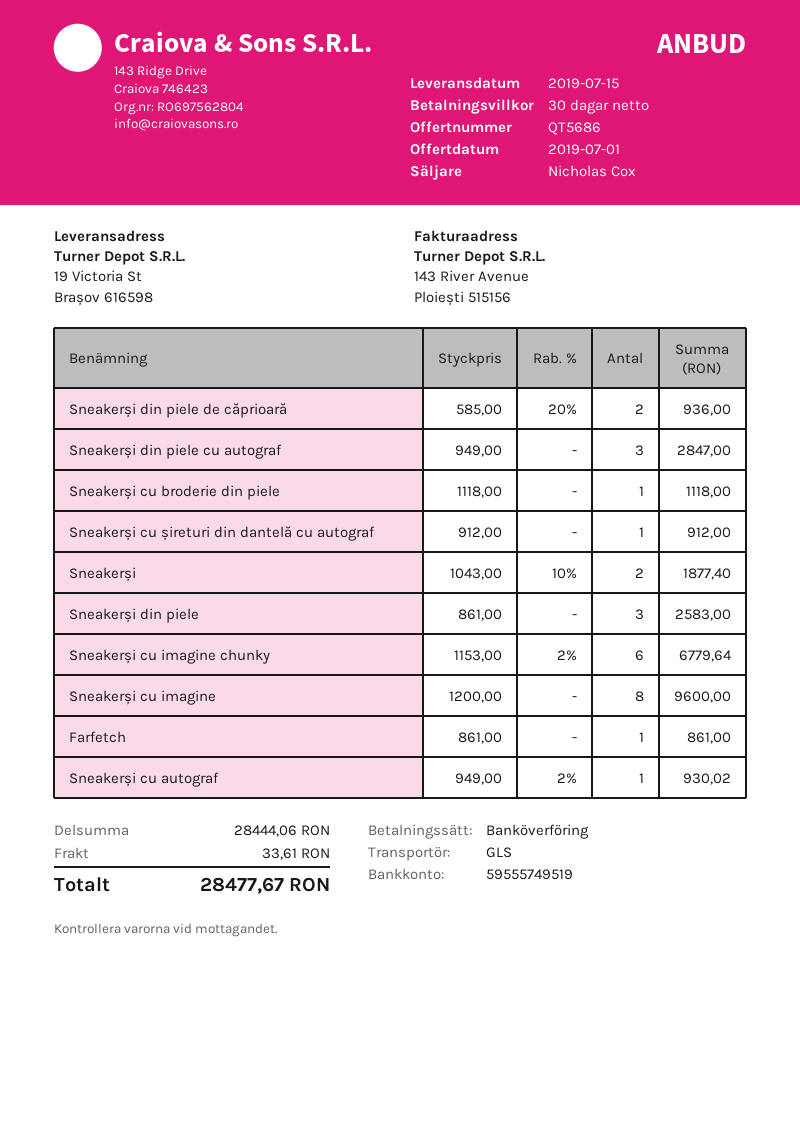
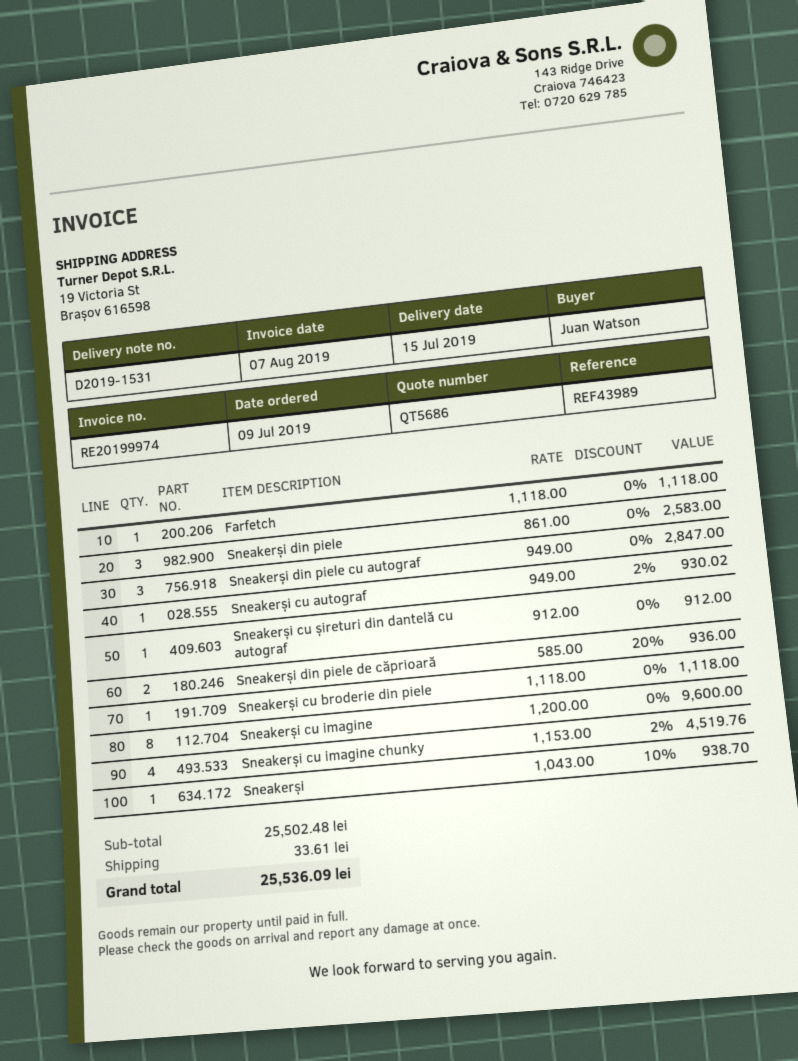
Sneakerși: 2 x 1043.00 - 10% = 1877.40 -> 1 x 1043.00 - 10% = 938.70
Sneakerși cu imagine chunky: 6 x 1153.00 - 2% = 6779.64 -> 4 x 1153.00 - 2% = 4519.76
Farfetch: 1 x 861.00 = 861.00 -> 1 x 1118.00 = 1118.00
subtotal: 28444.06 -> 25502.48
total: 28477.67 -> 25536.09

